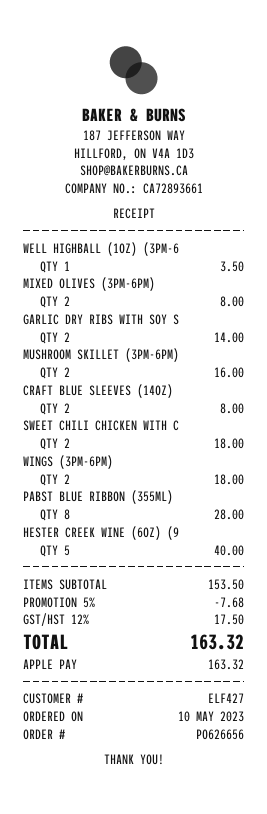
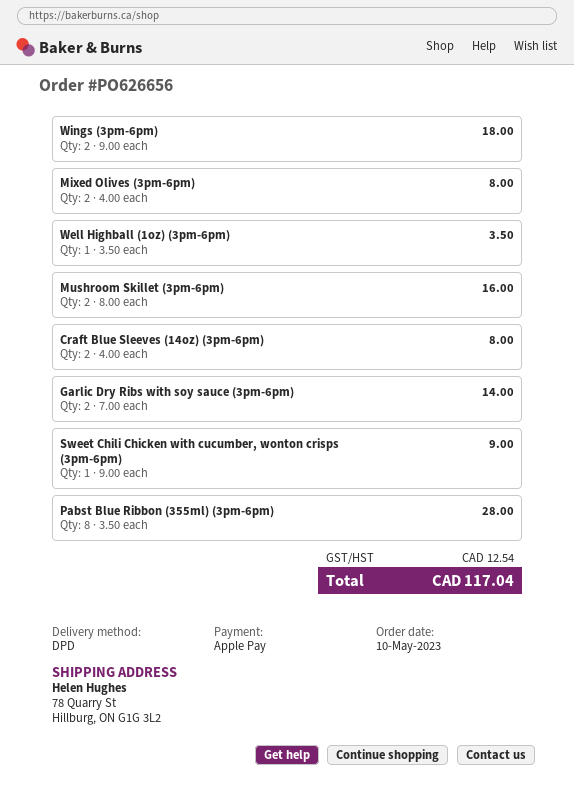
SWEET CHILI CHICKEN WITH C: 2 for 18.00 -> 1 for 9.00
HESTER CREEK WINE (6OZ) (9: 5 for 40.00 -> none
discount: 5% = 7.68 -> none
tax: 17.50 -> 12.54
total: 163.32 -> 117.04

